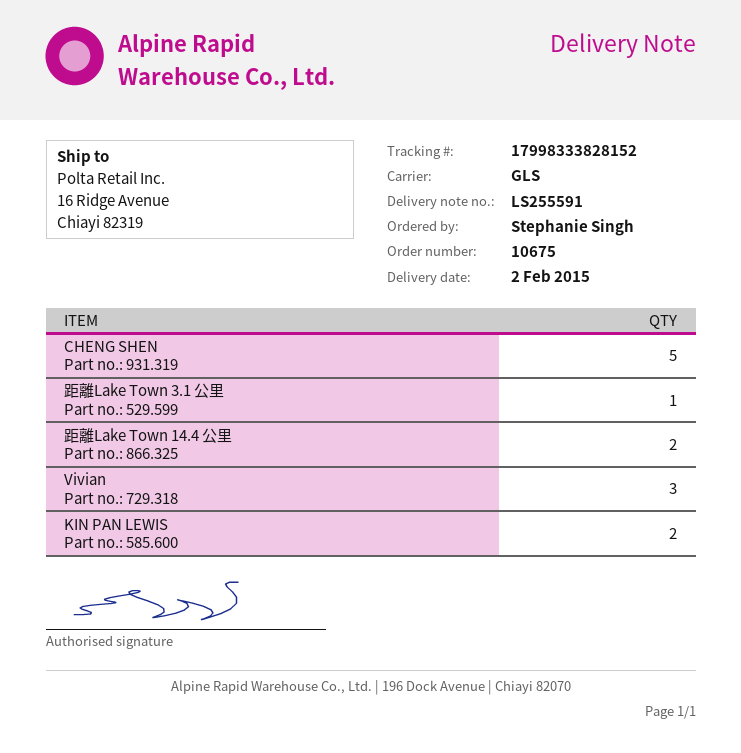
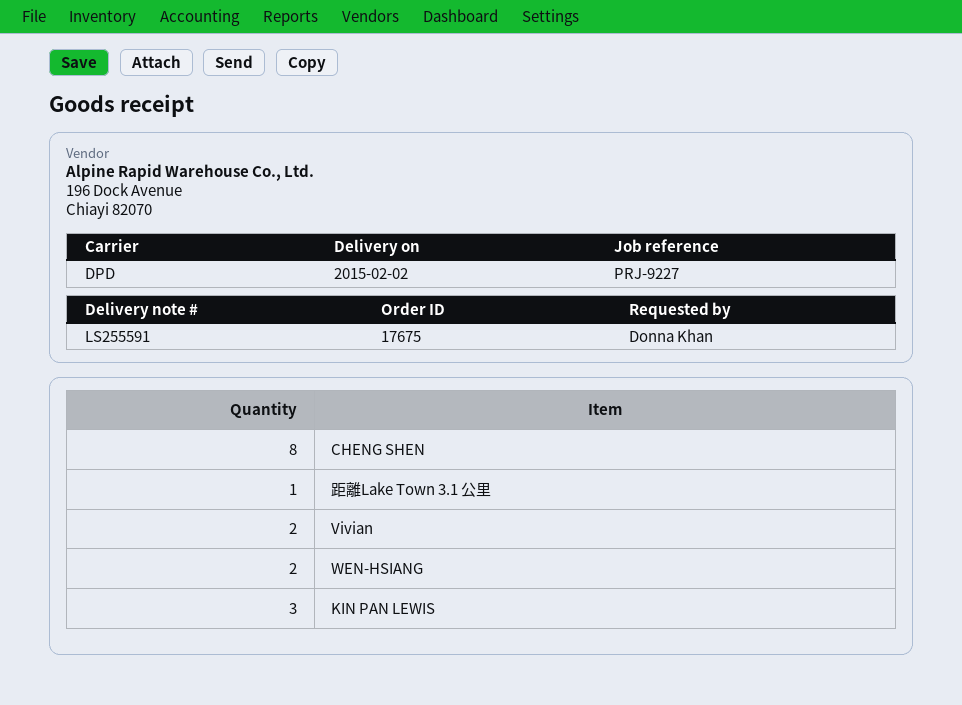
order number: 10675 -> 17675
ordered by: Stephanie Singh -> Donna Khan
shipping method: GLS -> DPD
CHENG SHEN: 5 -> 8
距離Lake Town 14.4 公里: 2 -> none
Vivian: 3 -> 2
KIN PAN LEWIS: 2 -> 3
WEN-HSIANG: none -> 2

